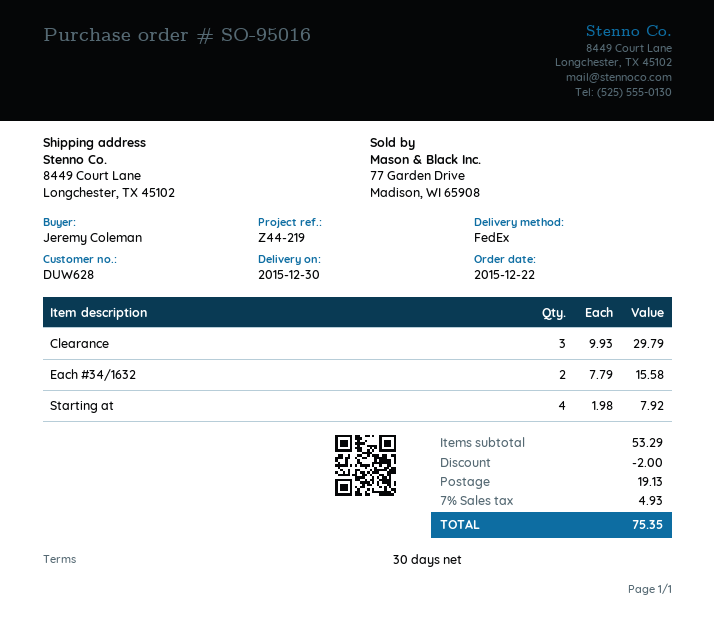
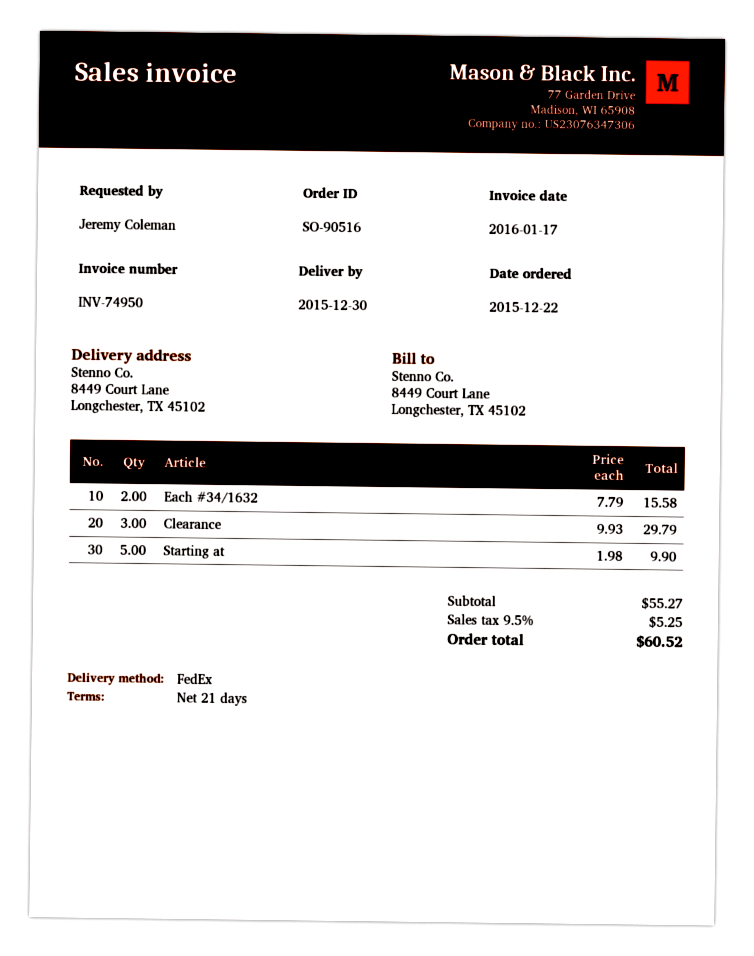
order number: SO-95016 -> SO-90516
payment terms: 30 days -> 21 days
Starting at: 4 x 1.98 = 7.92 -> 5 x 1.98 = 9.90
subtotal: 53.29 -> 55.27
discount: 2.00 -> none
shipping: 19.13 -> none
tax: 7% = 4.93 -> 9.5% = 5.25
total: 75.35 -> 60.52

